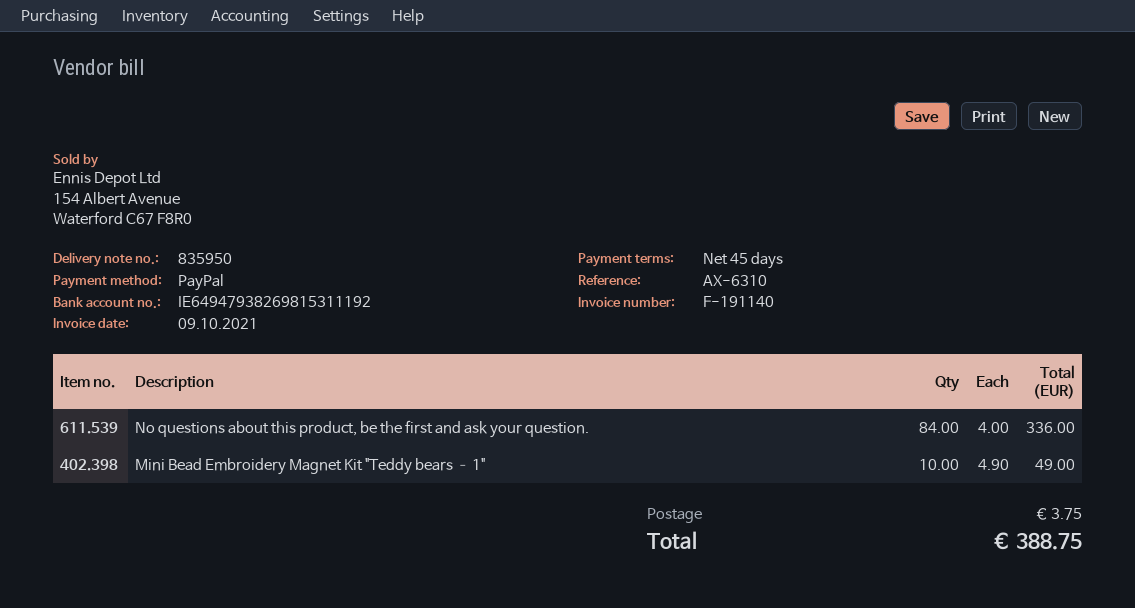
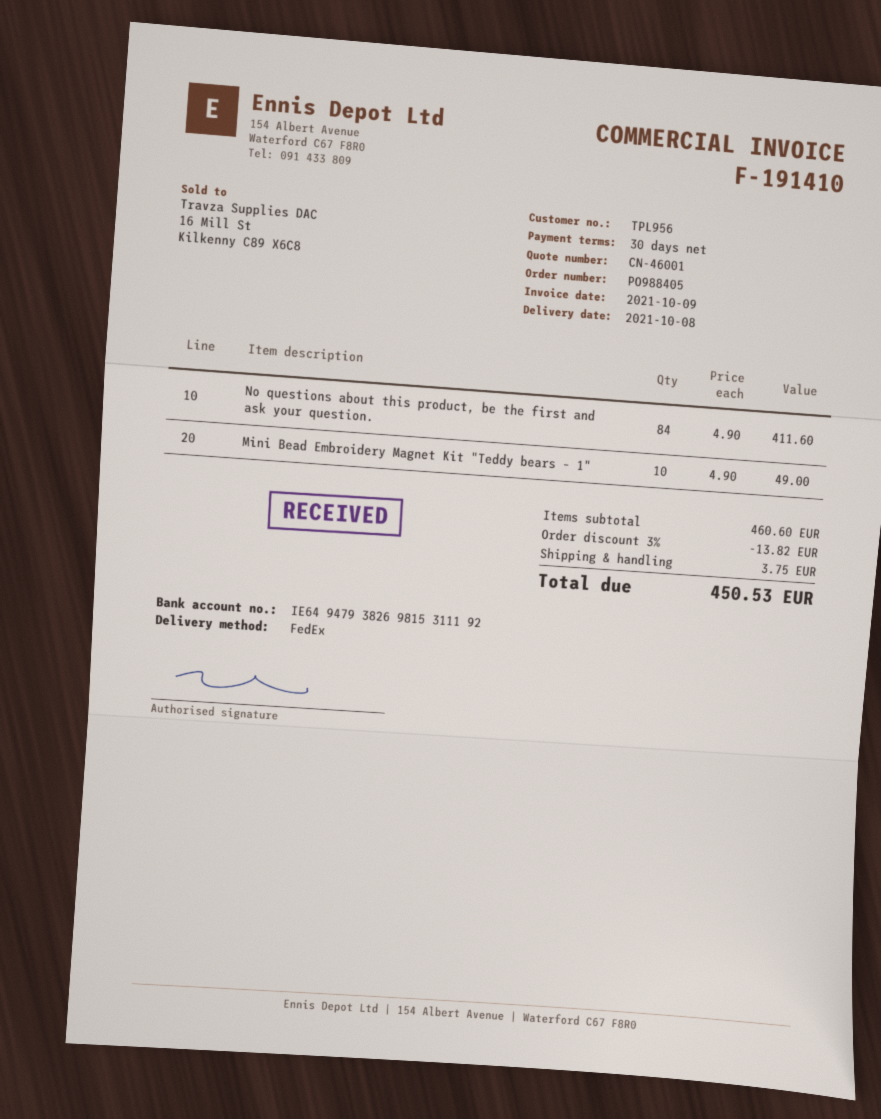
invoice number: F-191140 -> F-191410
payment terms: 45 days -> 30 days
No questions about this product, be the first and ask your question.: 84 x 4.00 = 336.00 -> 84 x 4.90 = 411.60
discount: none -> 3% = 13.82
total: 388.75 -> 450.53

